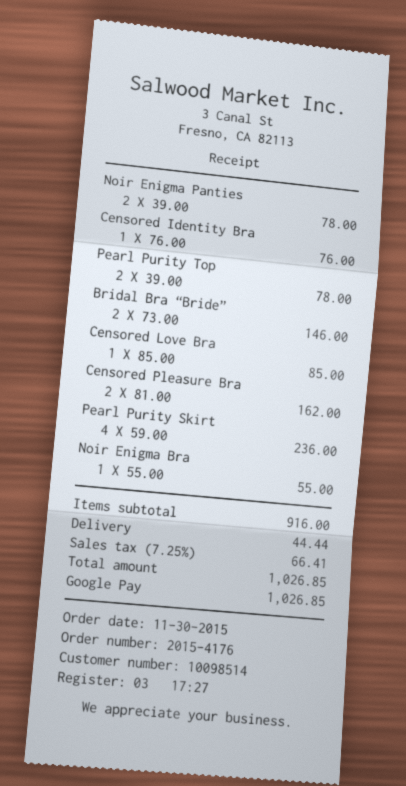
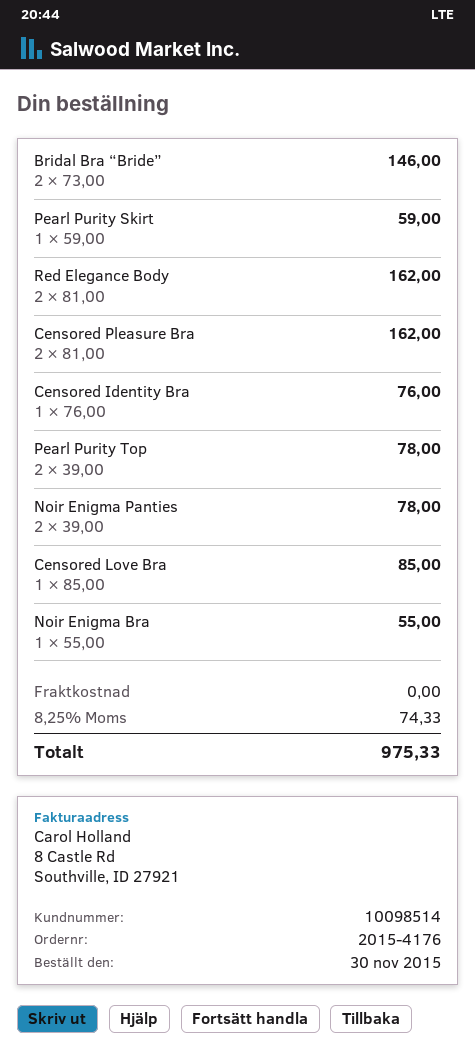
Pearl Purity Skirt: 4 x 59.00 = 236.00 -> 1 x 59.00 = 59.00
Red Elegance Body: none -> 2 x 81.00 = 162.00
shipping: 44.44 -> 0.00
tax: 7.25% = 66.41 -> 8.25% = 74.33
total: 1026.85 -> 975.33

